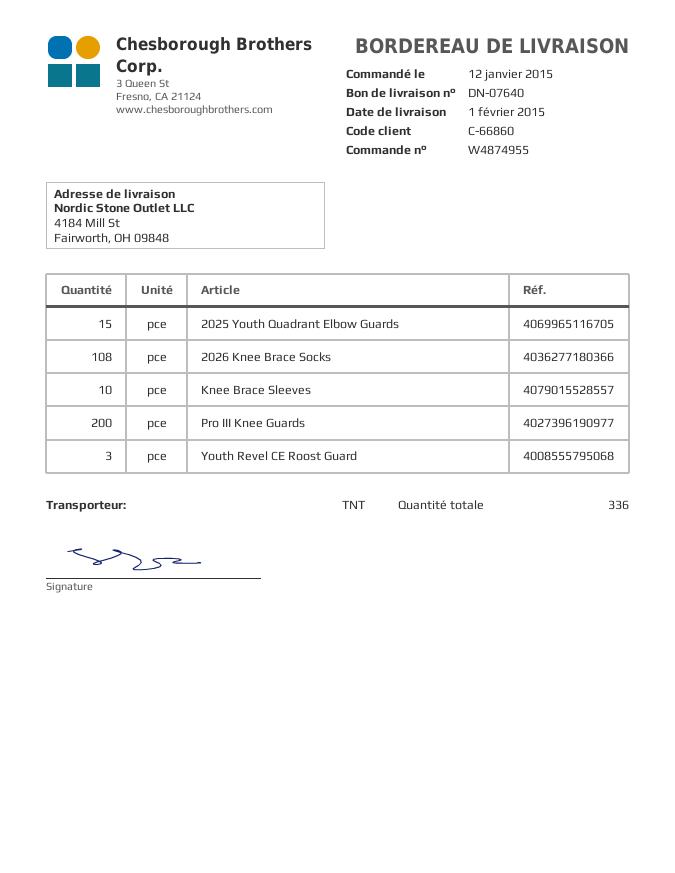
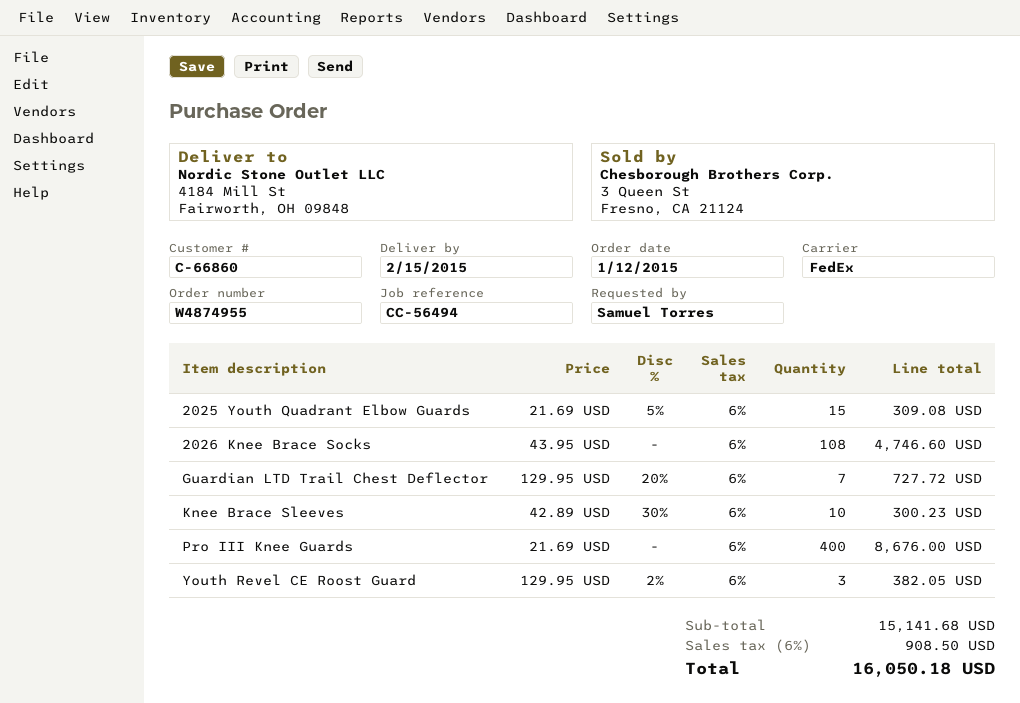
delivery date: 2015-02-01 -> 2015-02-15
shipping method: TNT -> FedEx
Pro III Knee Guards: 200 -> 400
Guardian LTD Trail Chest Deflector: none -> 7

